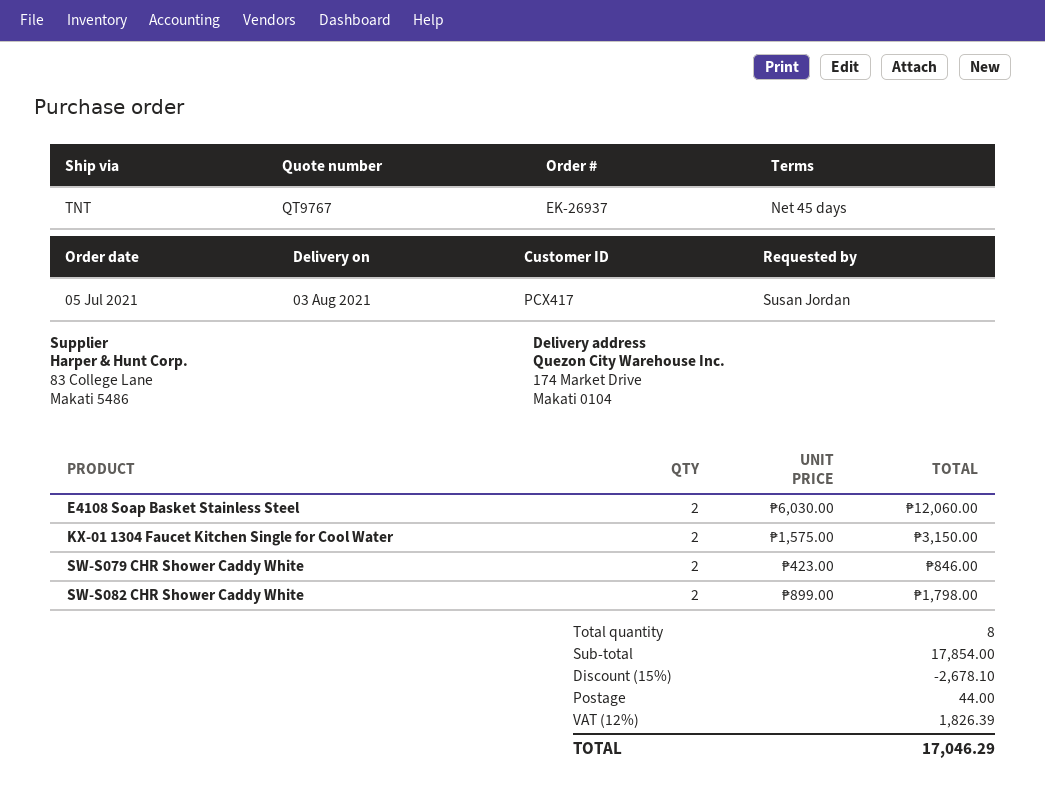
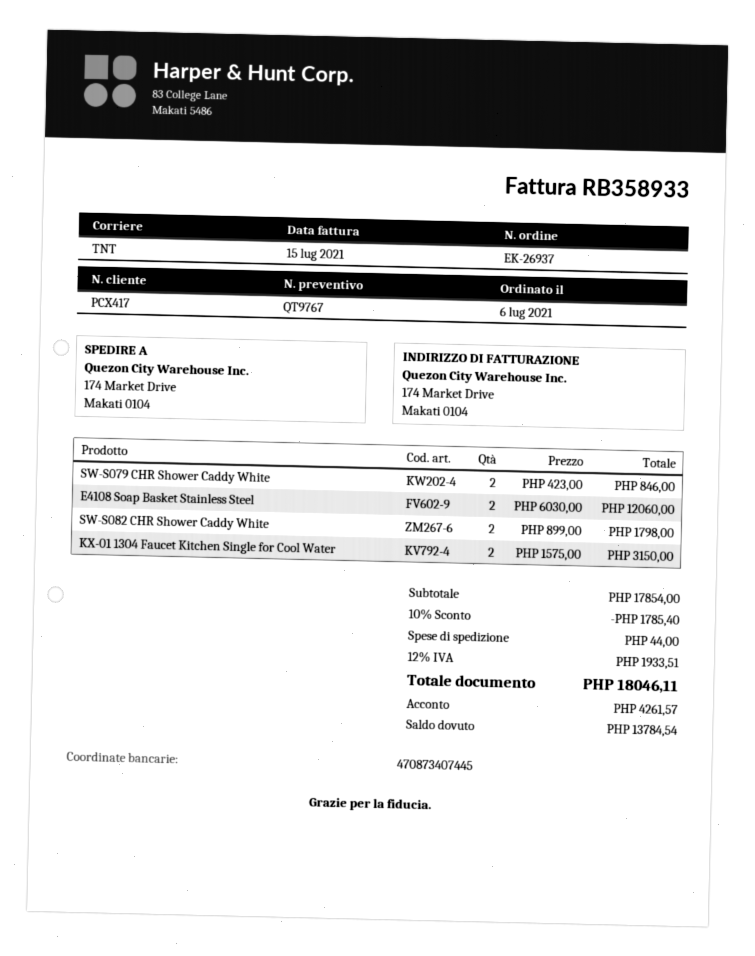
order date: 2021-07-05 -> 2021-07-06
discount: 15% = 2678.10 -> 10% = 1785.40
tax: 12% = 1826.39 -> 12% = 1933.51
total: 17046.29 -> 18046.11

